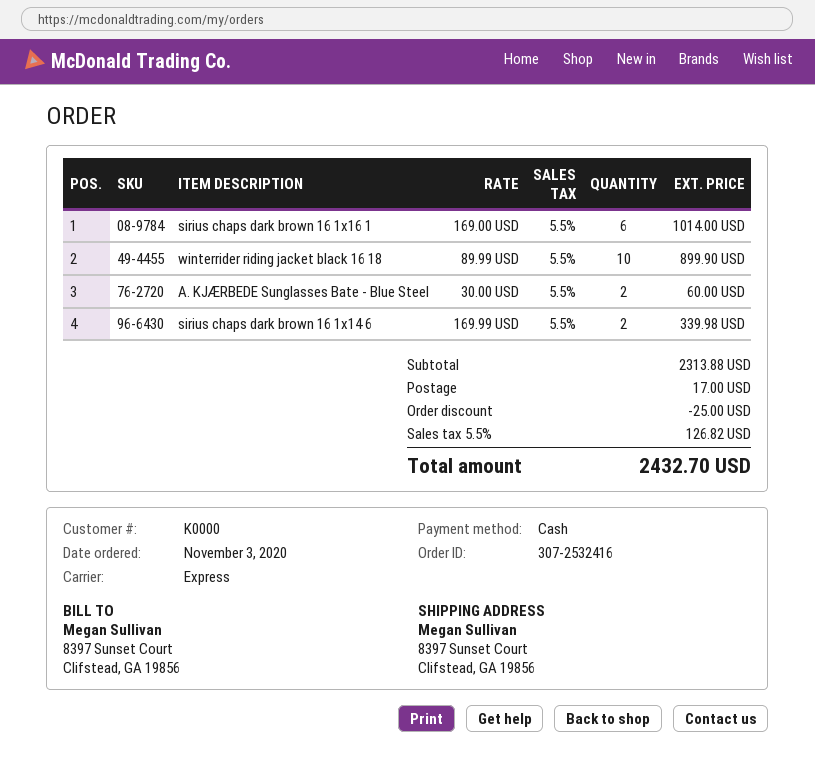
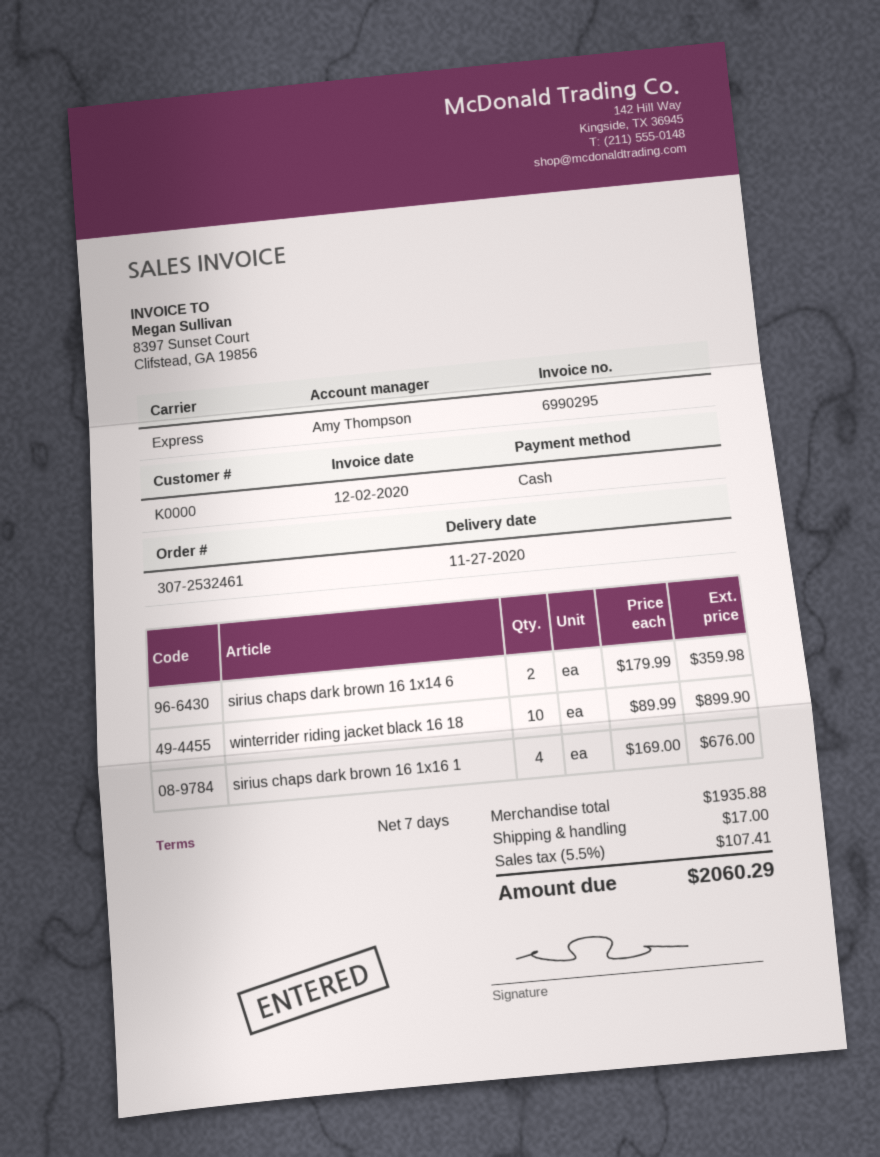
order number: 307-2532416 -> 307-2532461
sirius chaps dark brown 16 1x16 1: 6 x 169.00 = 1014.00 -> 4 x 169.00 = 676.00
A. KJÆRBEDE Sunglasses Bate - Blue Steel: 2 x 30.00 = 60.00 -> none
sirius chaps dark brown 16 1x14 6: 2 x 169.99 = 339.98 -> 2 x 179.99 = 359.98
subtotal: 2313.88 -> 1935.88
discount: 25.00 -> none
tax: 5.5% = 126.82 -> 5.5% = 107.41
total: 2432.70 -> 2060.29

